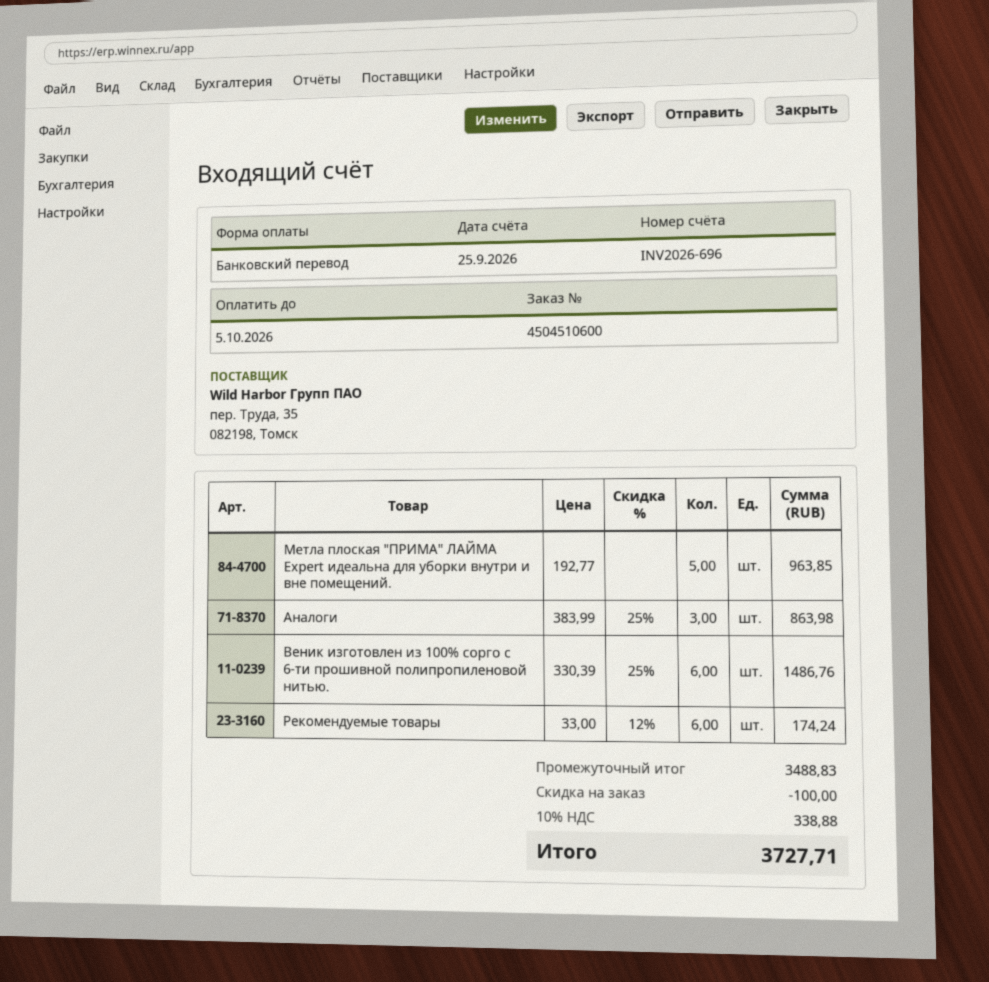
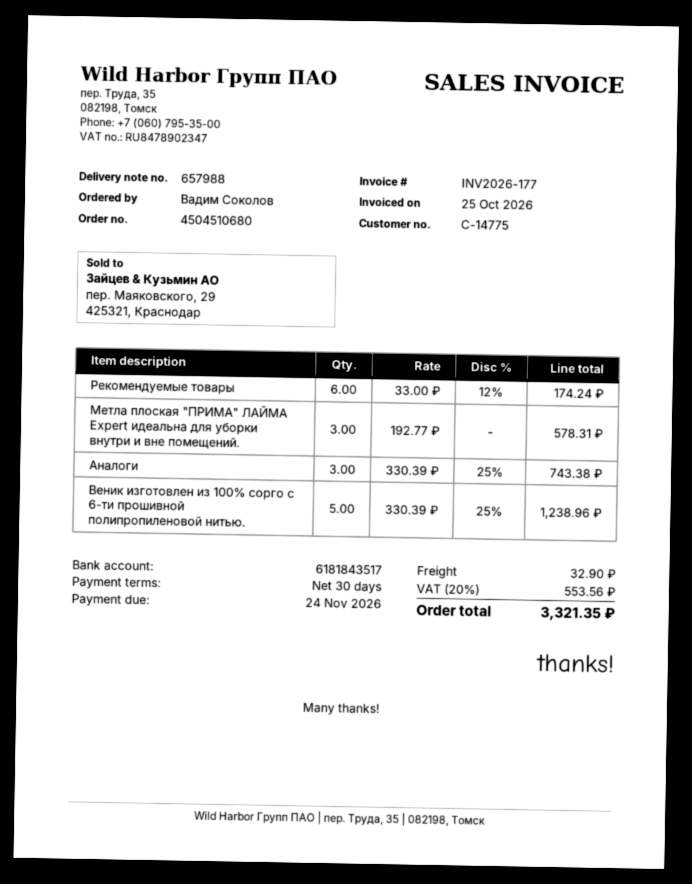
order number: 4504510600 -> 4504510680
invoice number: INV2026-696 -> INV2026-177
invoice date: 2026-09-25 -> 2026-10-25
due date: 2026-10-05 -> 2026-11-24
Метла плоская "ПРИМА" ЛАЙМА Expert идеальна для уборки внутри и вне помещений.: 5 x 192.77 = 963.85 -> 3 x 192.77 = 578.31
Аналоги: 3 x 383.99 - 25% = 863.98 -> 3 x 330.39 - 25% = 743.38
Веник изготовлен из 100% сорго с 6-ти прошивной полипропиленовой нитью.: 6 x 330.39 - 25% = 1486.76 -> 5 x 330.39 - 25% = 1238.96
discount: 100.00 -> none
shipping: none -> 32.90
tax: 10% = 338.88 -> 20% = 553.56
total: 3727.71 -> 3321.35

